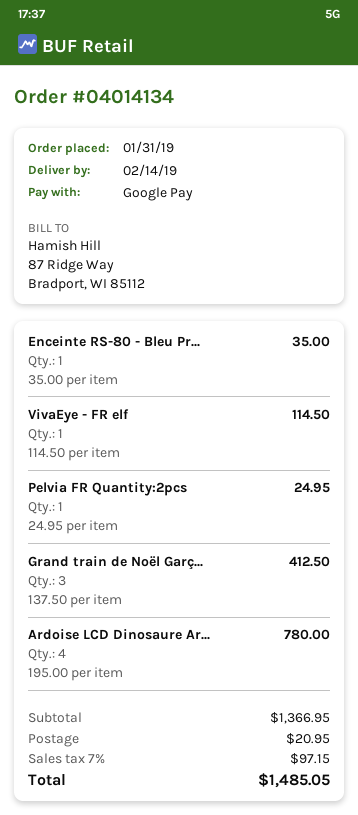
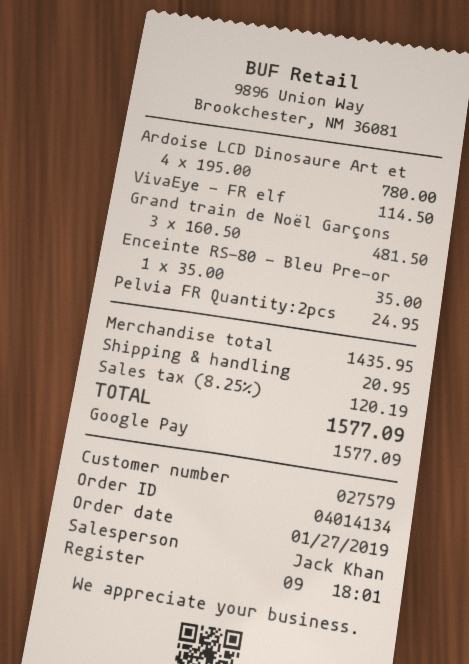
order date: 2019-01-31 -> 2019-01-27
Grand train de Noël Garç...: 3 x 137.50 = 412.50 -> 3 x 160.50 = 481.50
subtotal: 1366.95 -> 1435.95
tax: 7% = 97.15 -> 8.25% = 120.19
total: 1485.05 -> 1577.09

